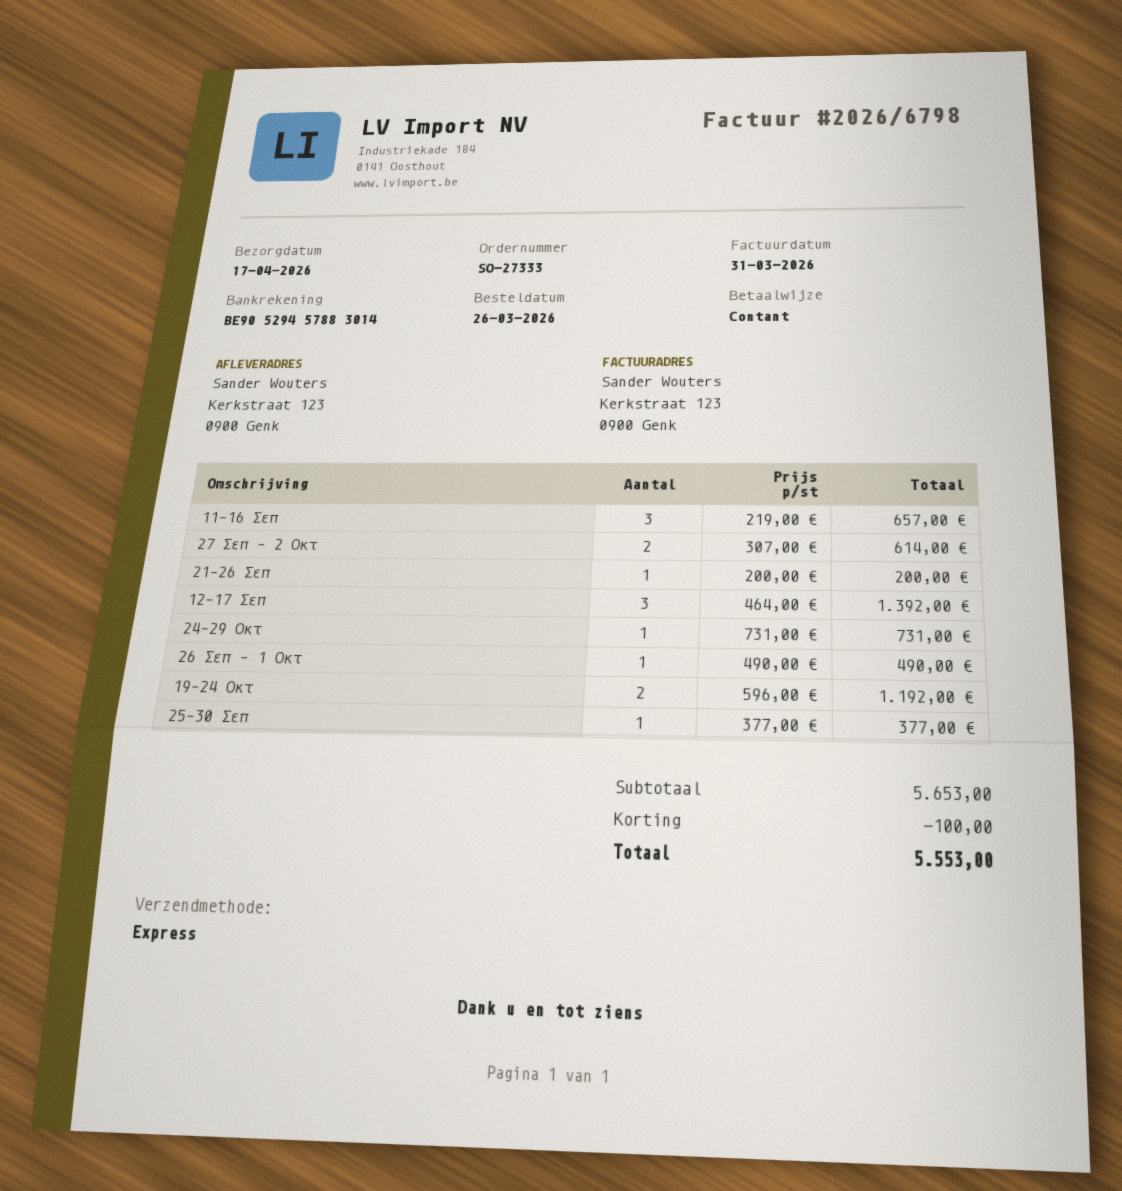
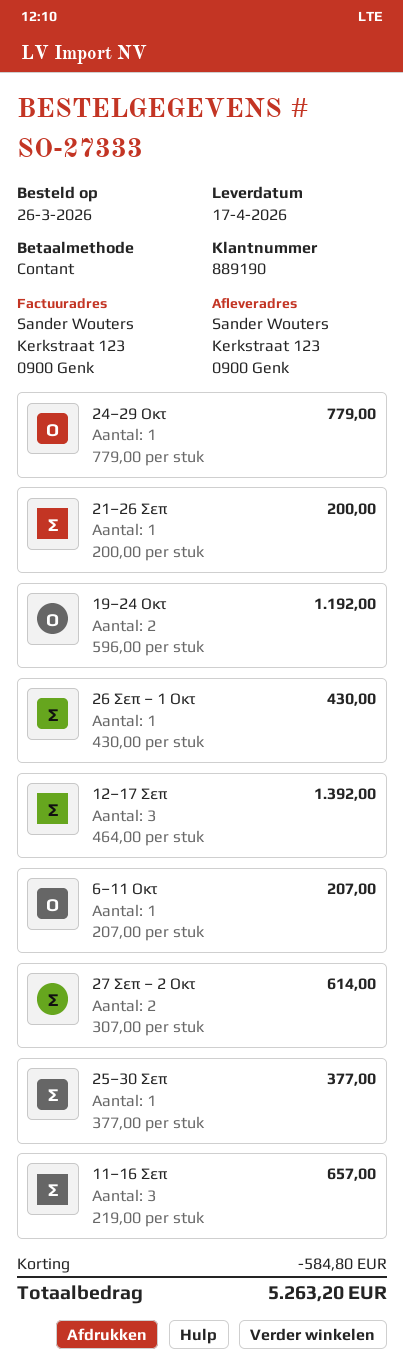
24–29 Οκτ: 1 x 731.00 = 731.00 -> 1 x 779.00 = 779.00
26 Σεπ – 1 Οκτ: 1 x 490.00 = 490.00 -> 1 x 430.00 = 430.00
6–11 Οκτ: none -> 1 x 207.00 = 207.00
discount: 100.00 -> 584.80
total: 5553.00 -> 5263.20

